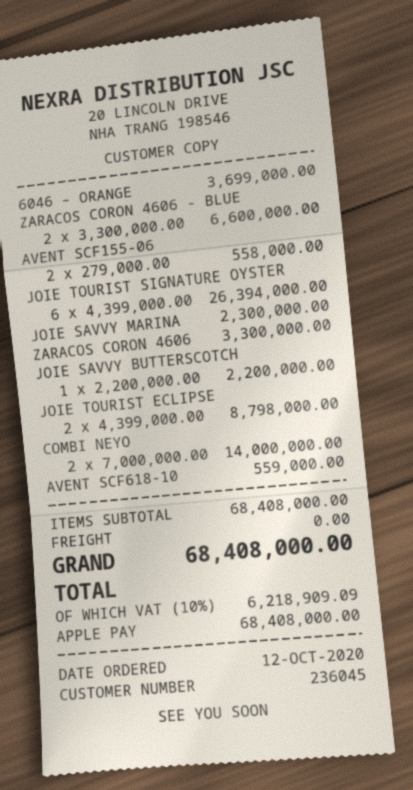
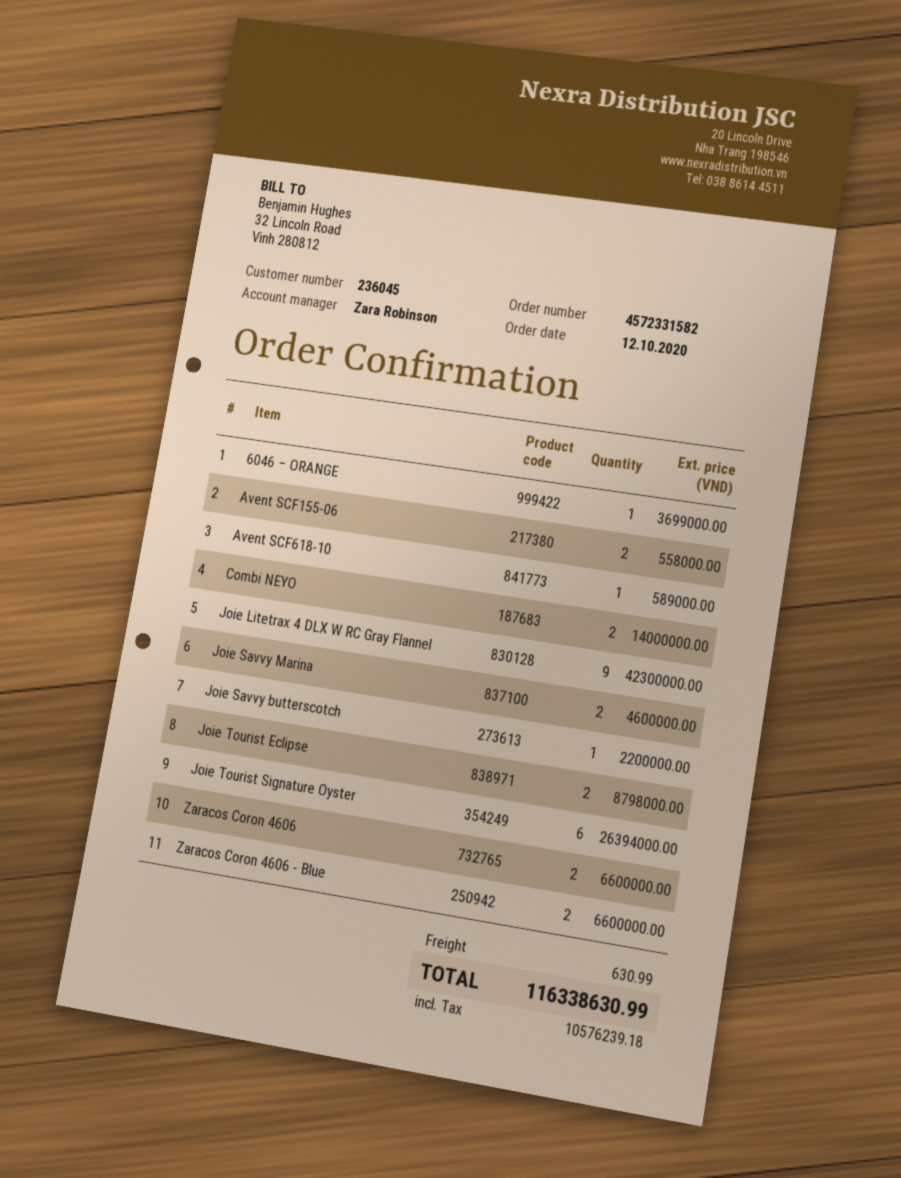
JOIE SAVVY MARINA: 1 for 2300000.00 -> 2 for 4600000.00
ZARACOS CORON 4606: 1 for 3300000.00 -> 2 for 6600000.00
AVENT SCF618-10: 1 for 559000.00 -> 1 for 589000.00
Joie Litetrax 4 DLX W RC Gray Flannel: none -> 9 for 42300000.00
shipping: 0.00 -> 630.99
tax: 6218909.09 -> 10576239.18
total: 68408000.00 -> 116338630.99

